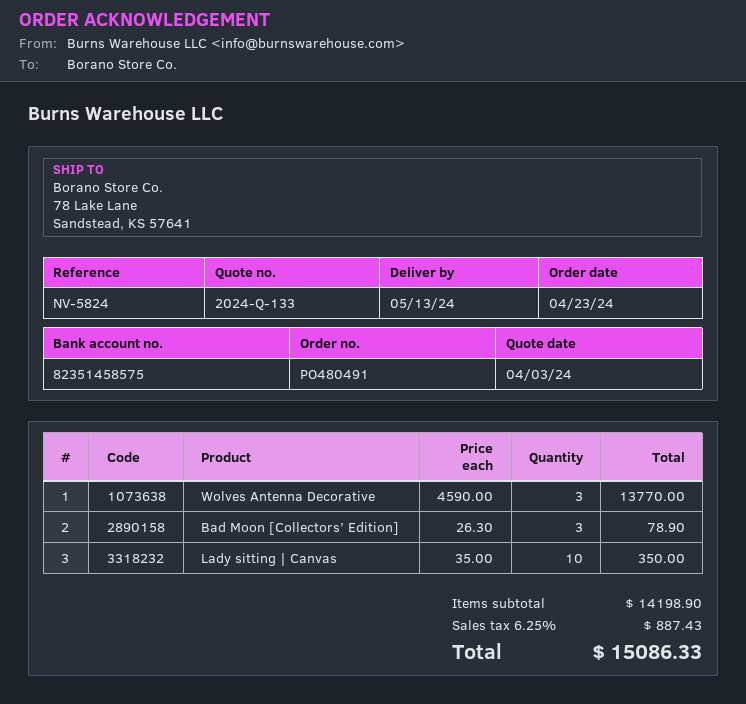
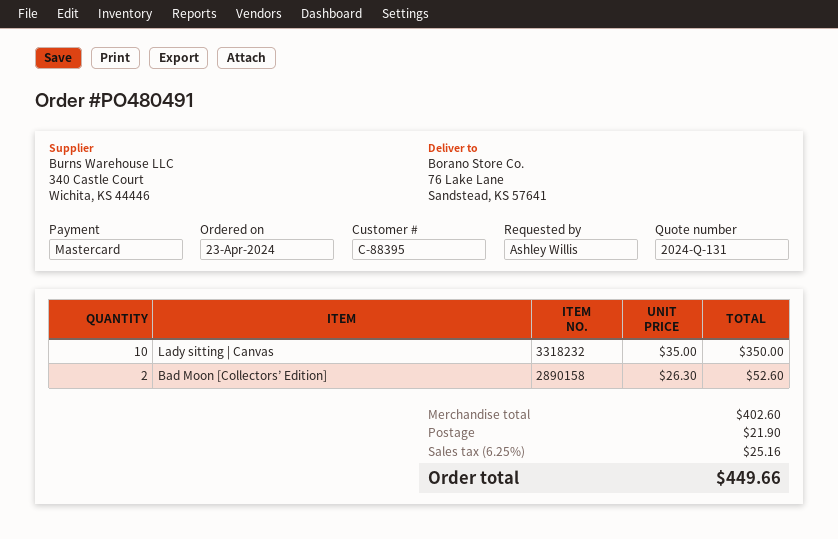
quote number: 2024-Q-133 -> 2024-Q-131
ship to: 78 Lake Lane, Sandstead, KS 57641 -> 76 Lake Lane, Sandstead, KS 57641
Wolves Antenna Decorative: 3 x 4590.00 = 13770.00 -> none
Bad Moon [Collectors’ Edition]: 3 x 26.30 = 78.90 -> 2 x 26.30 = 52.60
subtotal: 14198.90 -> 402.60
shipping: none -> 21.90
tax: 6.25% = 887.43 -> 6.25% = 25.16
total: 15086.33 -> 449.66

